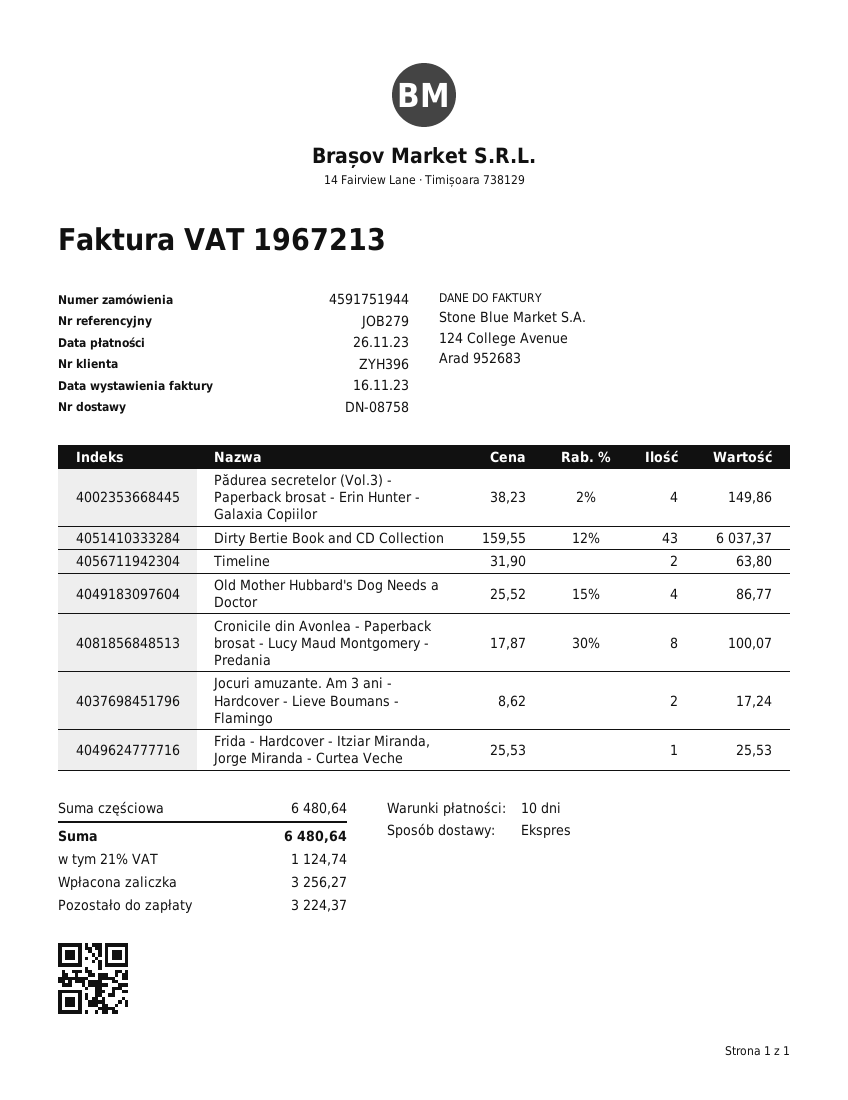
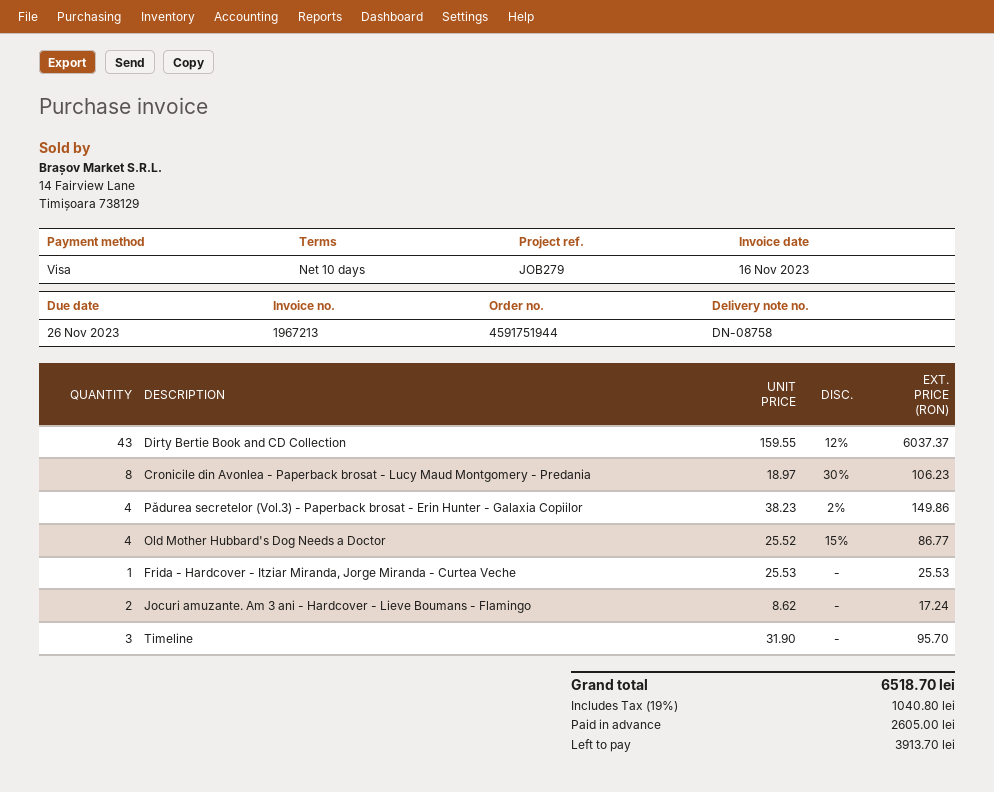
Timeline: 2 x 31.90 = 63.80 -> 3 x 31.90 = 95.70
Cronicile din Avonlea - Paperback brosat - Lucy Maud Montgomery - Predania: 8 x 17.87 - 30% = 100.07 -> 8 x 18.97 - 30% = 106.23
tax: 21% = 1124.74 -> 19% = 1040.80
total: 6480.64 -> 6518.70
deposit: 3256.27 -> 2605.00
balance: 3224.37 -> 3913.70

